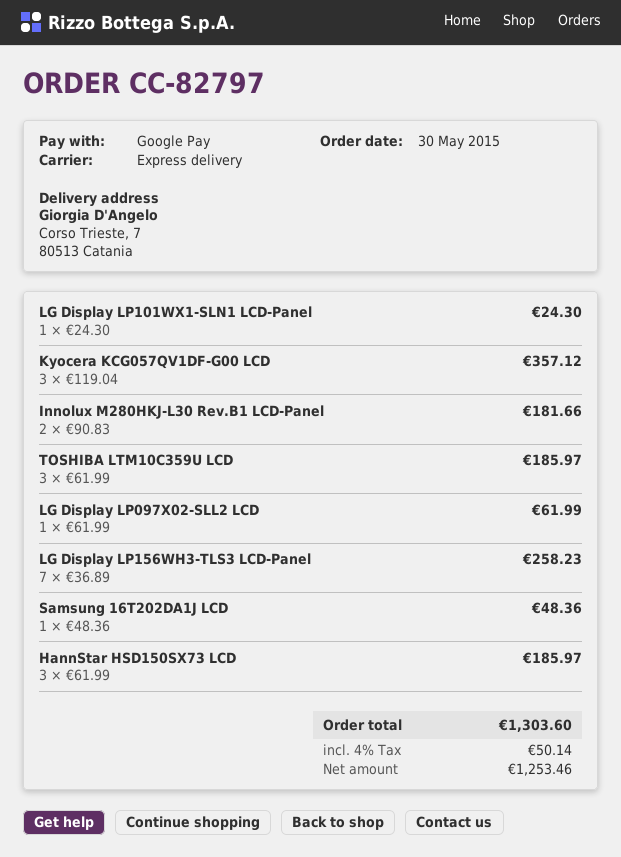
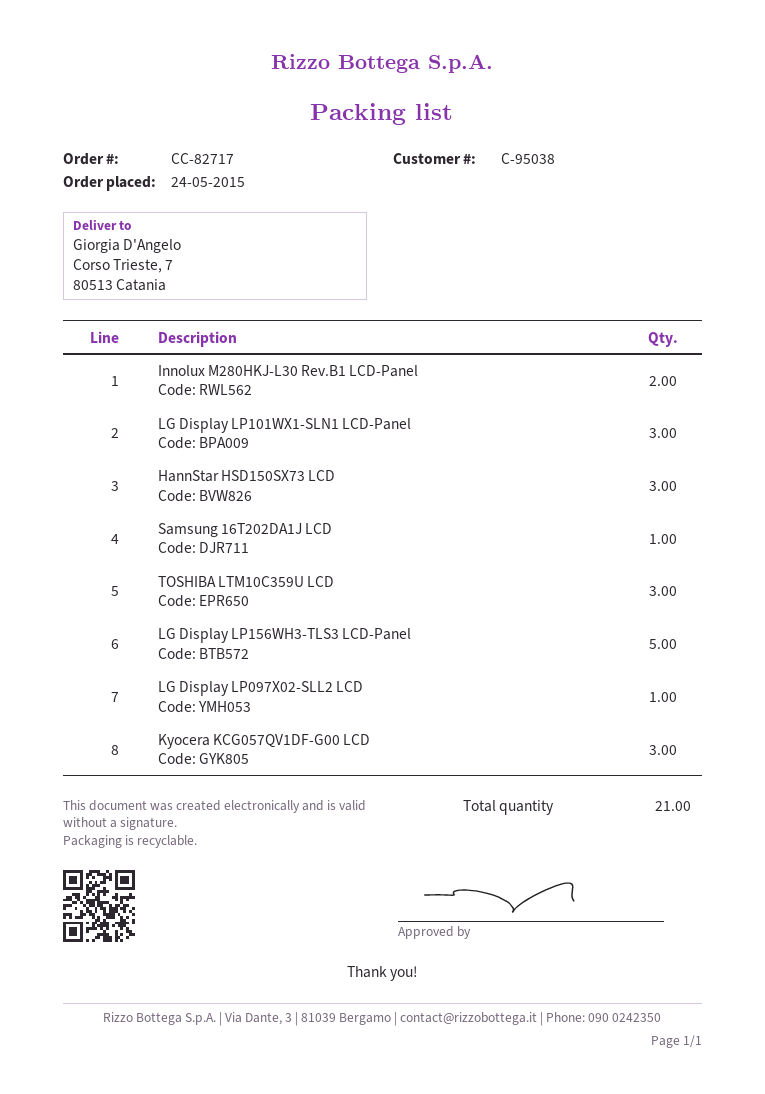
order number: CC-82797 -> CC-82717
order date: 2015-05-30 -> 2015-05-24
LG Display LP101WX1-SLN1 LCD-Panel: 1 -> 3
LG Display LP156WH3-TLS3 LCD-Panel: 7 -> 5

